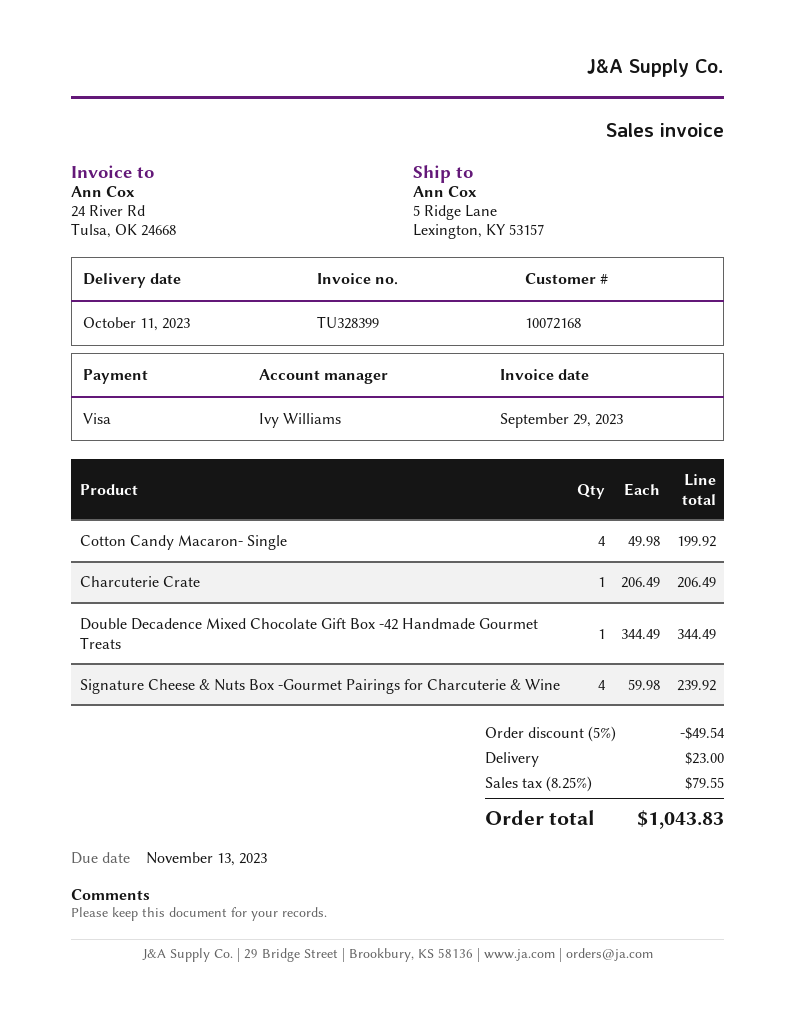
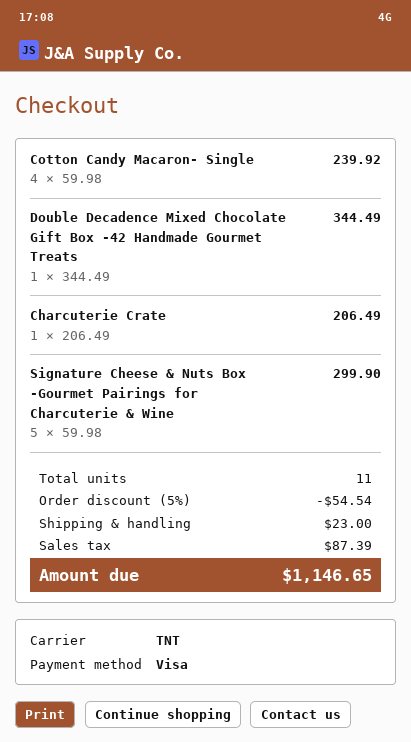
Cotton Candy Macaron- Single: 4 x 49.98 = 199.92 -> 4 x 59.98 = 239.92
Signature Cheese & Nuts Box -Gourmet Pairings for Charcuterie & Wine: 4 x 59.98 = 239.92 -> 5 x 59.98 = 299.90
discount: 5% = 49.54 -> 5% = 54.54
tax: 79.55 -> 87.39
total: 1043.83 -> 1146.65

